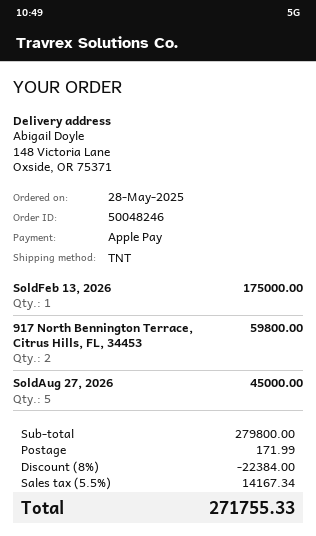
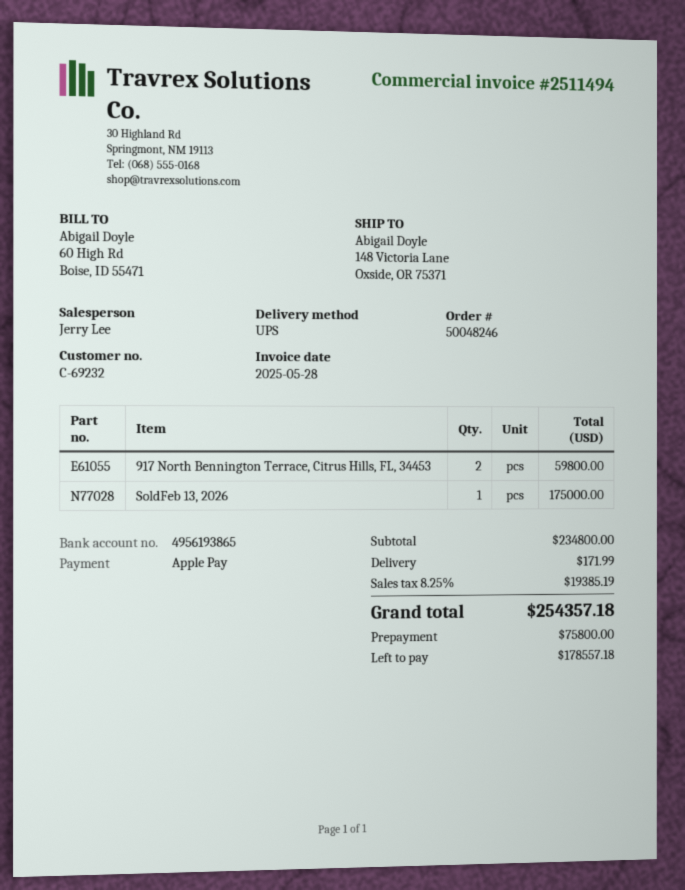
shipping method: TNT -> UPS
SoldAug 27, 2026: 5 for 45000.00 -> none
subtotal: 279800.00 -> 234800.00
discount: 8% = 22384.00 -> none
tax: 5.5% = 14167.34 -> 8.25% = 19385.19
total: 271755.33 -> 254357.18

